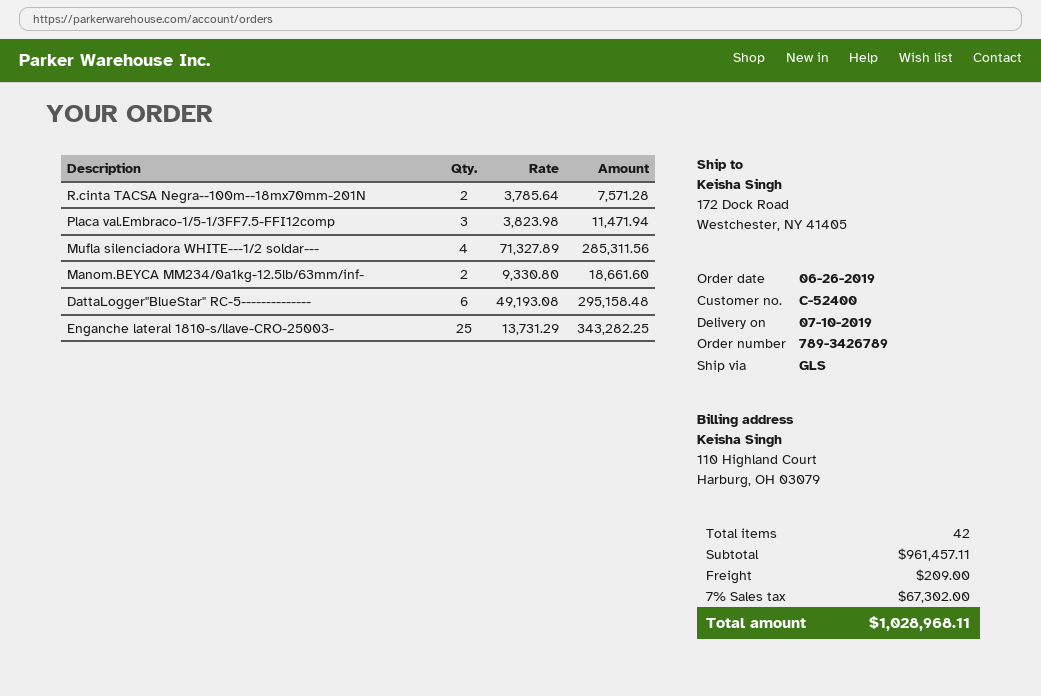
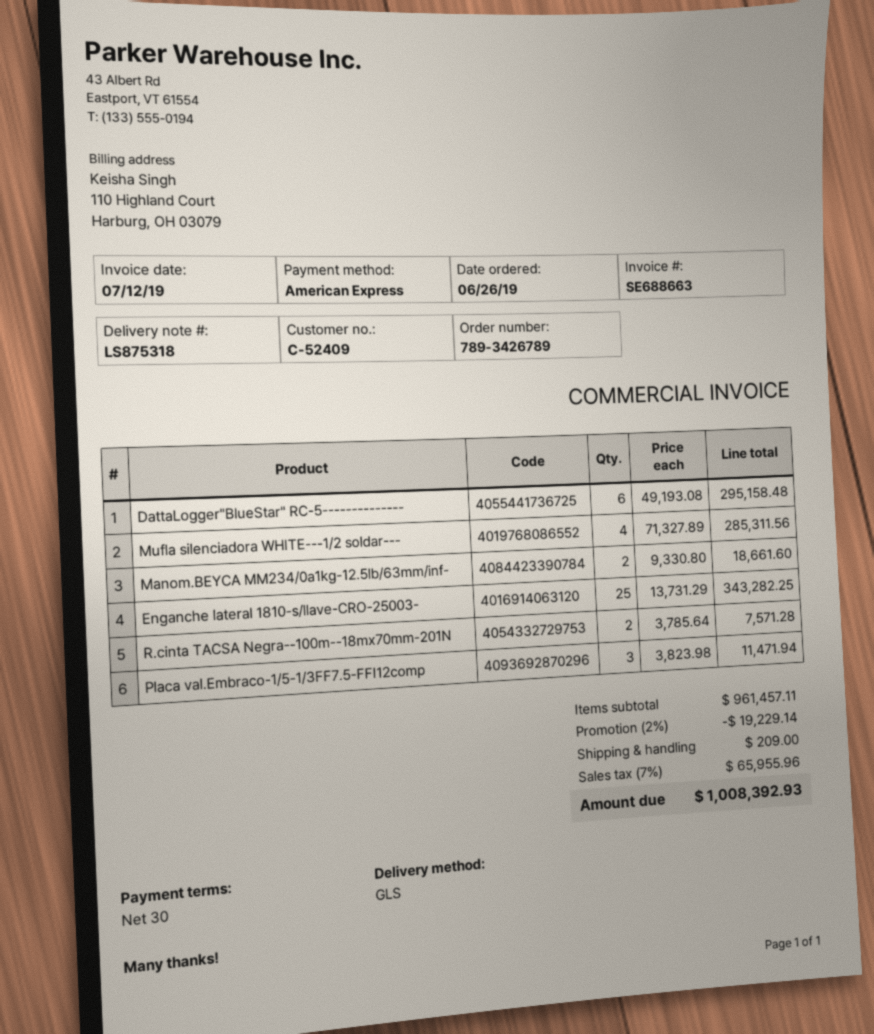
customer number: C-52400 -> C-52409
discount: none -> 2% = 19229.14
tax: 7% = 67302.00 -> 7% = 65955.96
total: 1028968.11 -> 1008392.93

